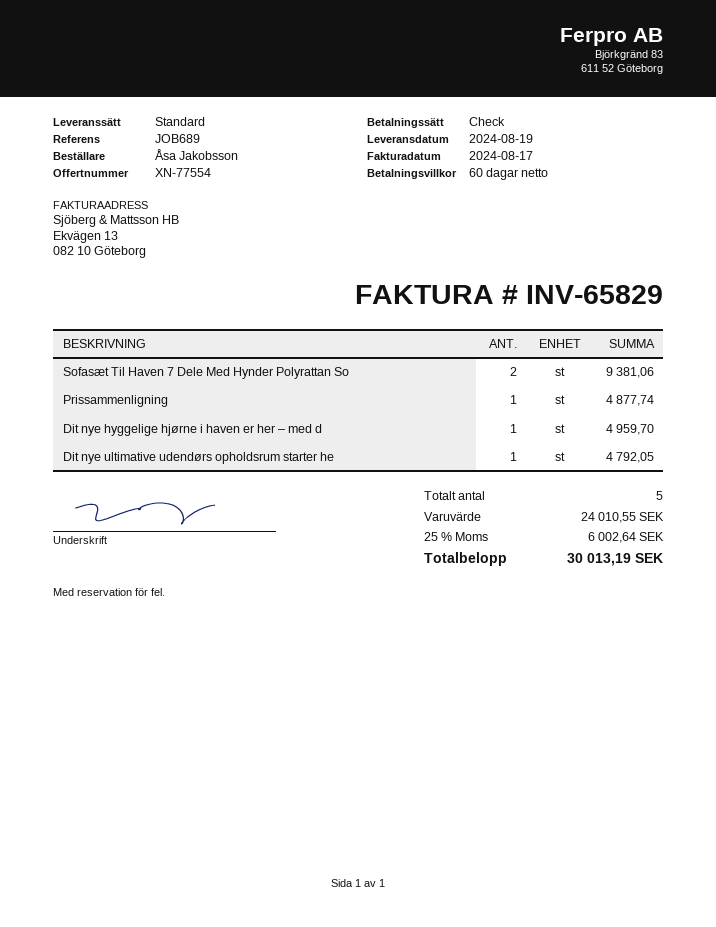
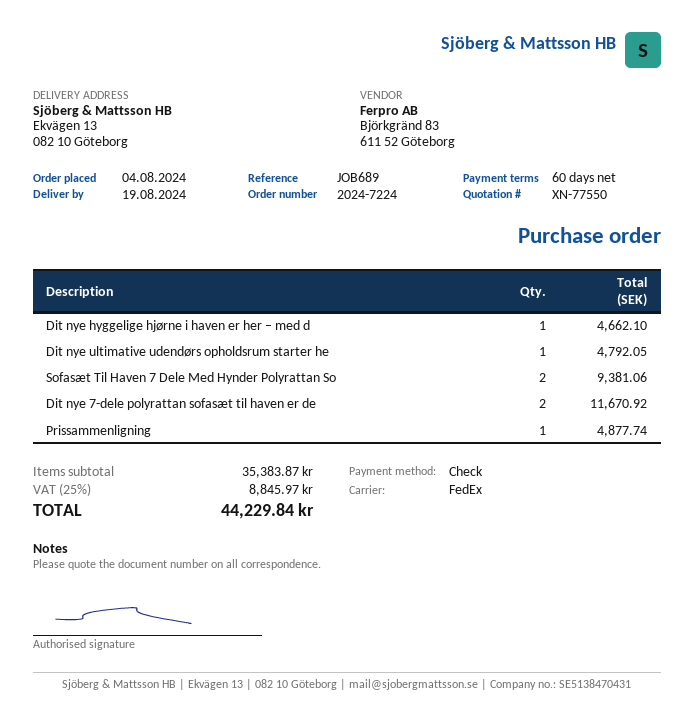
quote number: XN-77554 -> XN-77550
shipping method: standard -> FedEx
Dit nye hyggelige hjørne i haven er her – med d: 1 for 4959.70 -> 1 for 4662.10
Dit nye 7-dele polyrattan sofasæt til haven er de: none -> 2 for 11670.92
subtotal: 24010.55 -> 35383.87
tax: 25% = 6002.64 -> 25% = 8845.97
total: 30013.19 -> 44229.84

